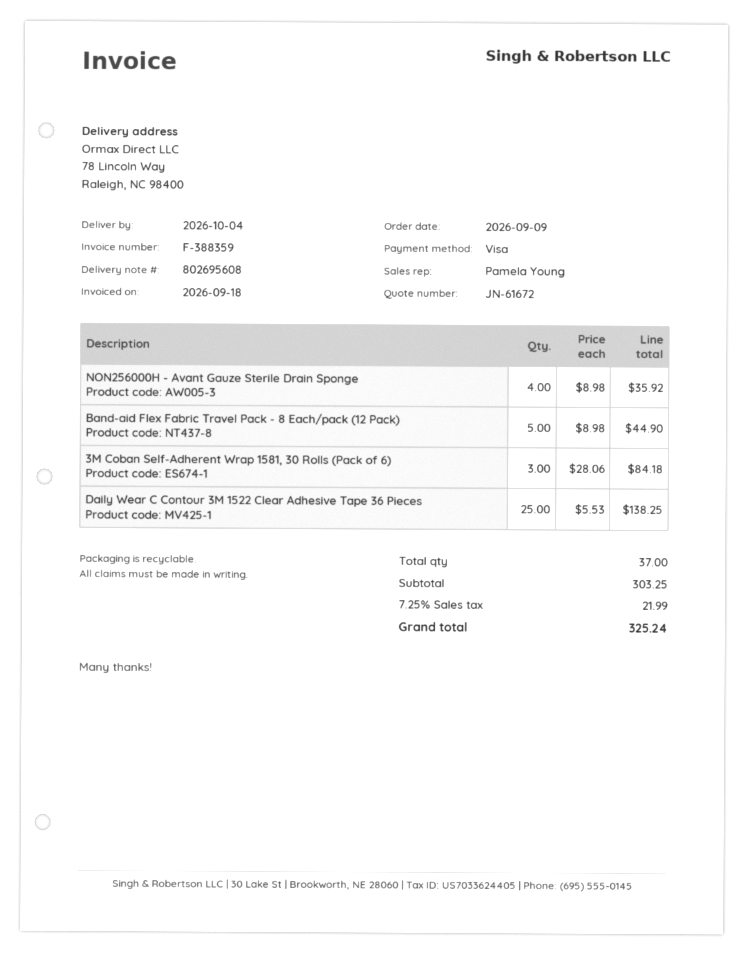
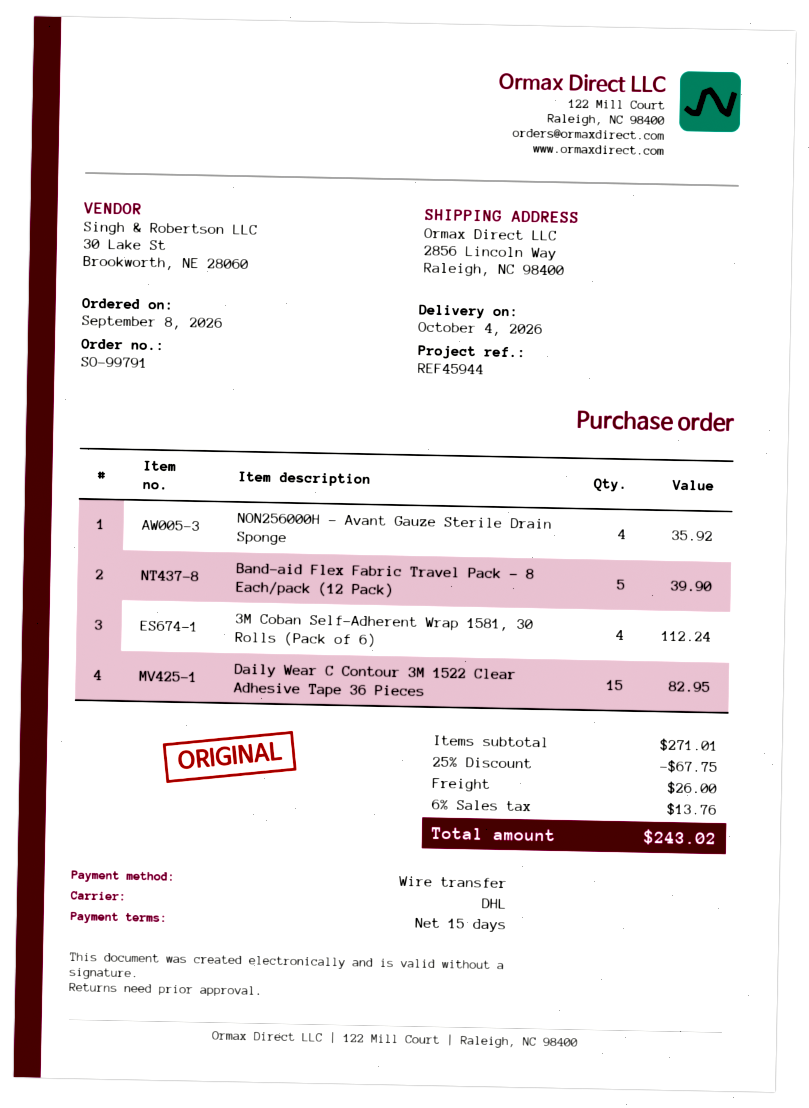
order date: 2026-09-09 -> 2026-09-08
payment method: Visa -> bank transfer
ship to: 78 Lincoln Way, Raleigh, NC 98400 -> 2856 Lincoln Way, Raleigh, NC 98400
Band-aid Flex Fabric Travel Pack - 8 Each/pack (12 Pack): 5 for 44.90 -> 5 for 39.90
3M Coban Self-Adherent Wrap 1581, 30 Rolls (Pack of 6): 3 for 84.18 -> 4 for 112.24
Daily Wear C Contour 3M 1522 Clear Adhesive Tape 36 Pieces: 25 for 138.25 -> 15 for 82.95
subtotal: 303.25 -> 271.01
discount: none -> 25% = 67.75
shipping: none -> 26.00
tax: 7.25% = 21.99 -> 6% = 13.76
total: 325.24 -> 243.02

